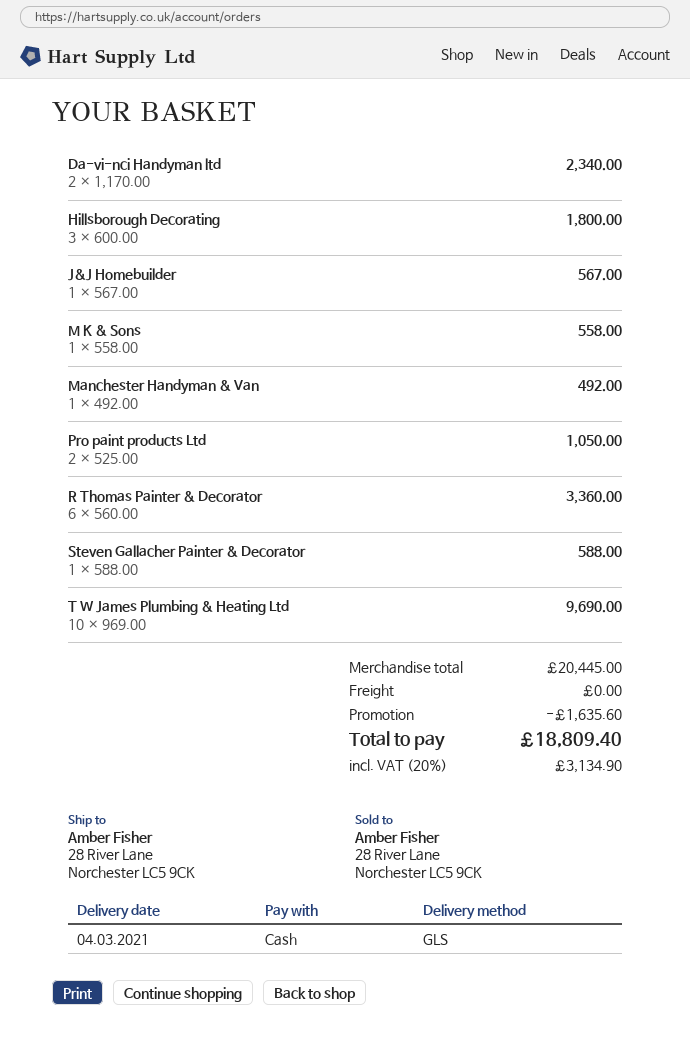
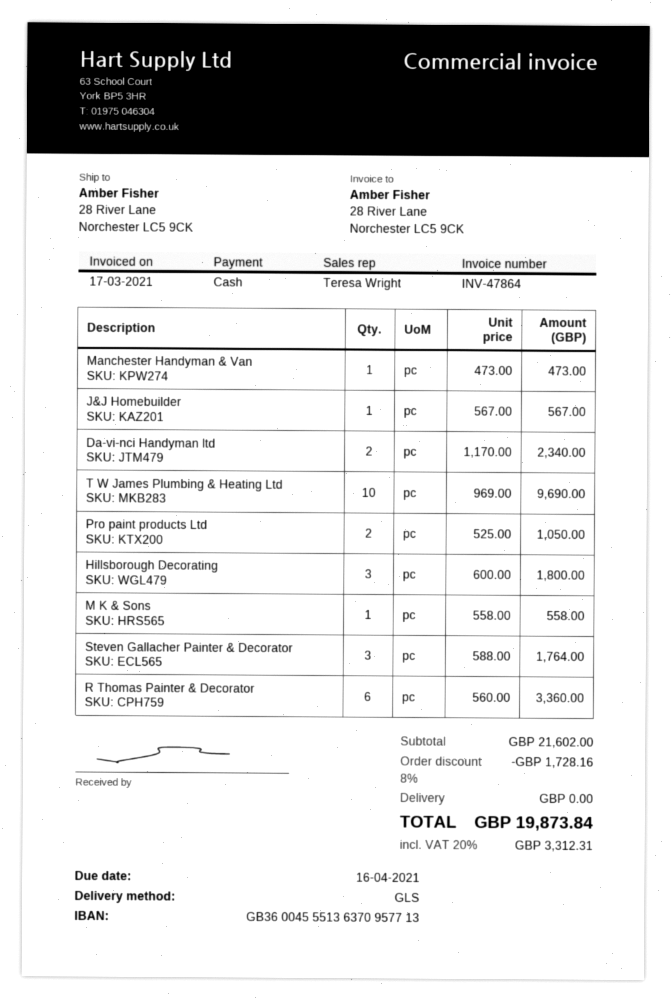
Manchester Handyman & Van: 1 x 492.00 = 492.00 -> 1 x 473.00 = 473.00
Steven Gallacher Painter & Decorator: 1 x 588.00 = 588.00 -> 3 x 588.00 = 1764.00
subtotal: 20445.00 -> 21602.00
discount: 1635.60 -> 1728.16
tax: 20% = 3134.90 -> 20% = 3312.31
total: 18809.40 -> 19873.84

